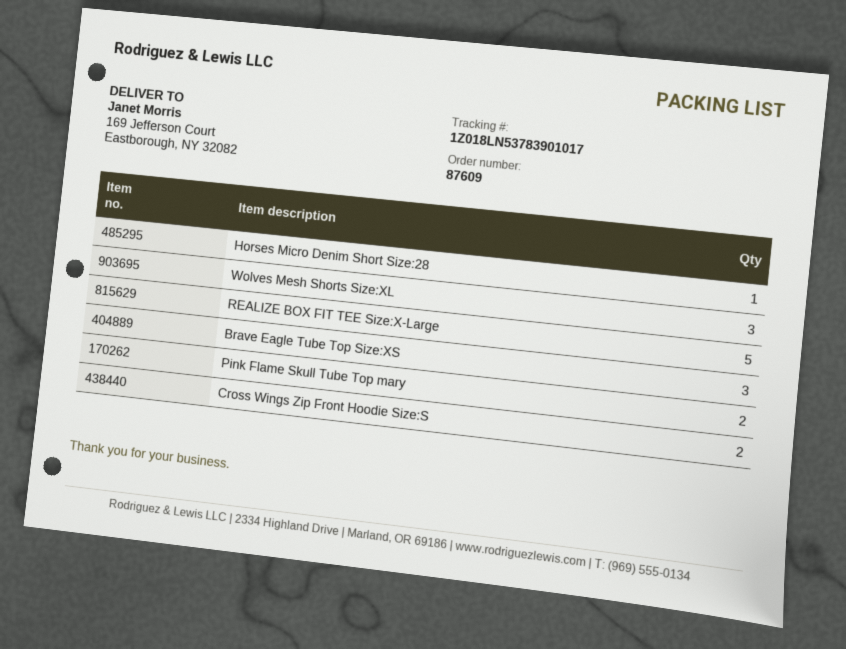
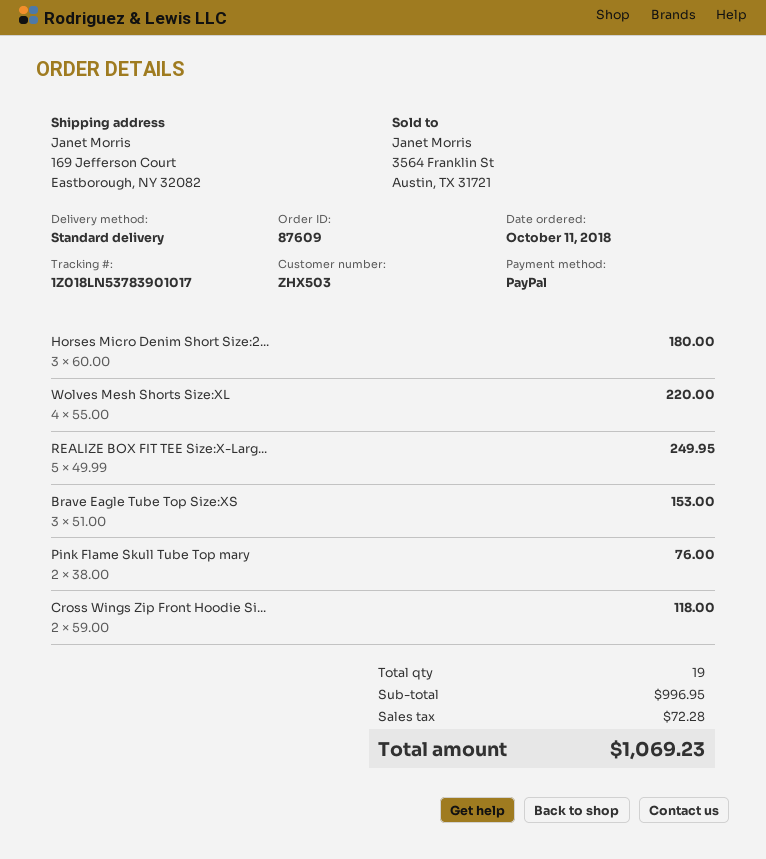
Horses Micro Denim Short Size:28: 1 -> 3
Wolves Mesh Shorts Size:XL: 3 -> 4

